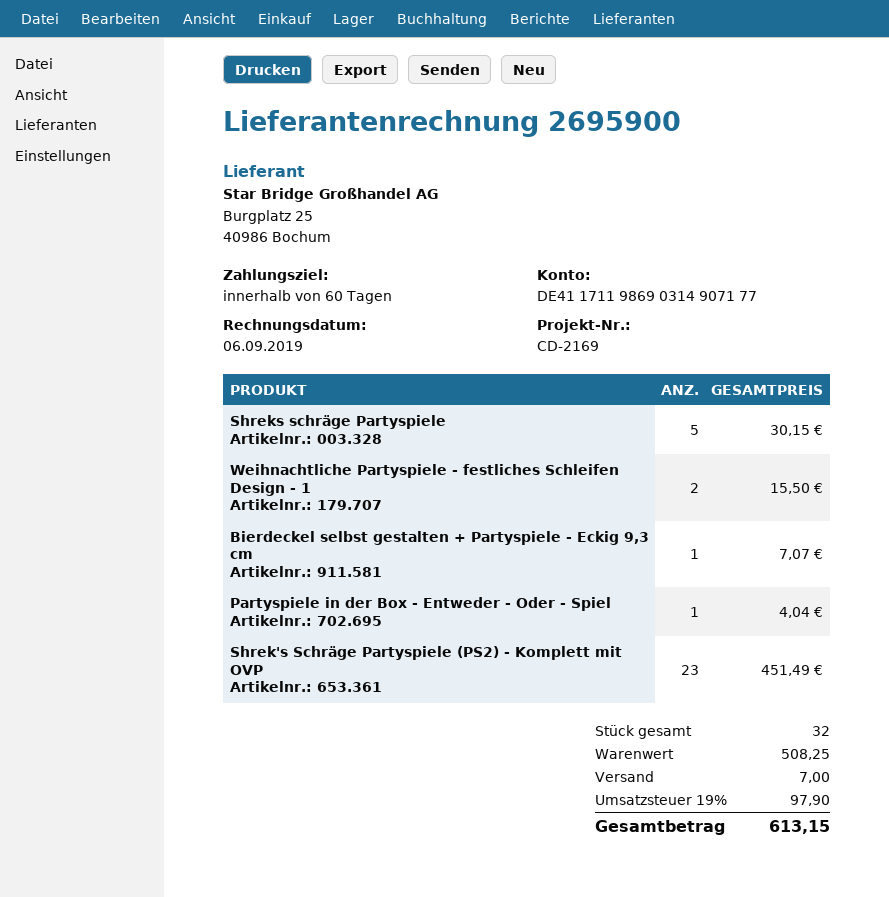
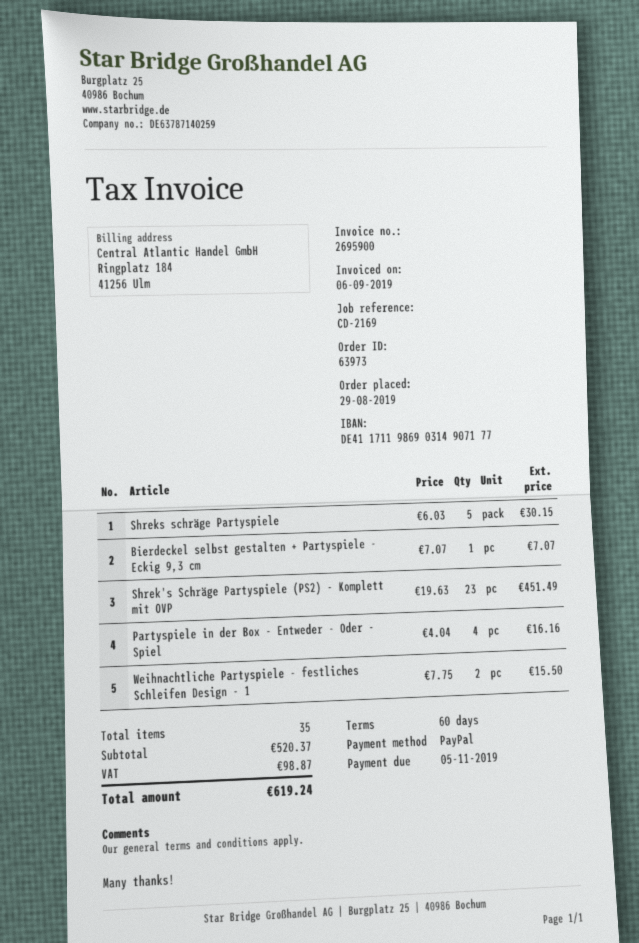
Partyspiele in der Box - Entweder - Oder - Spiel: 1 for 4.04 -> 4 for 16.16
total quantity: 32 -> 35
subtotal: 508.25 -> 520.37
shipping: 7.00 -> none
tax: 97.90 -> 98.87
total: 613.15 -> 619.24

